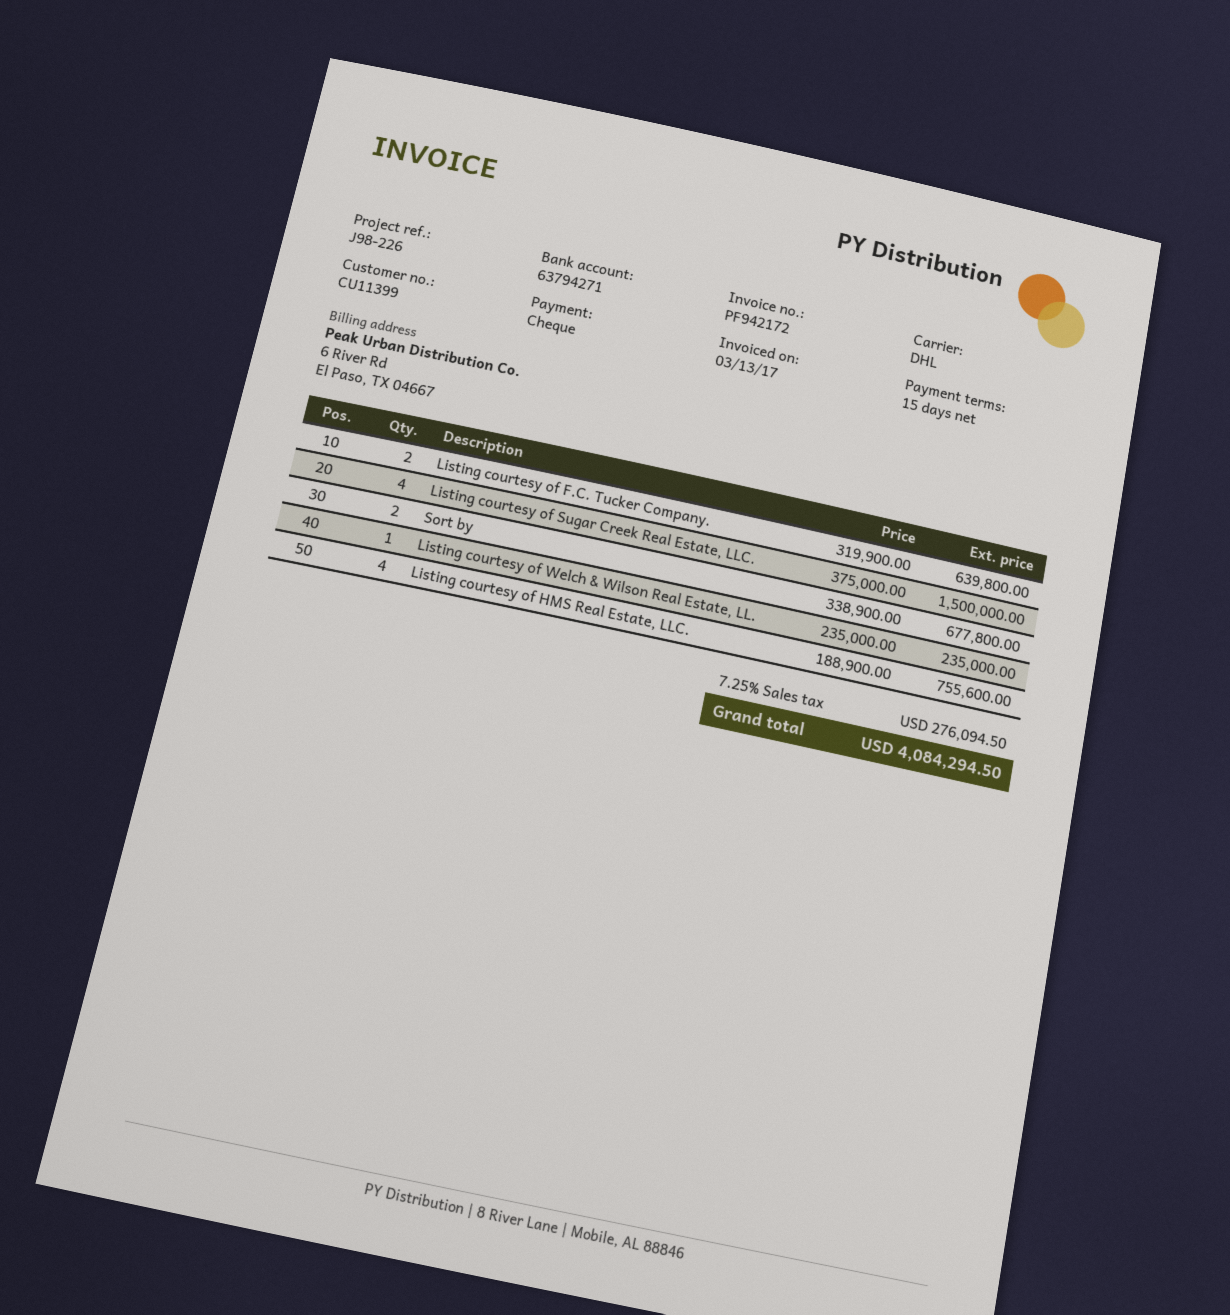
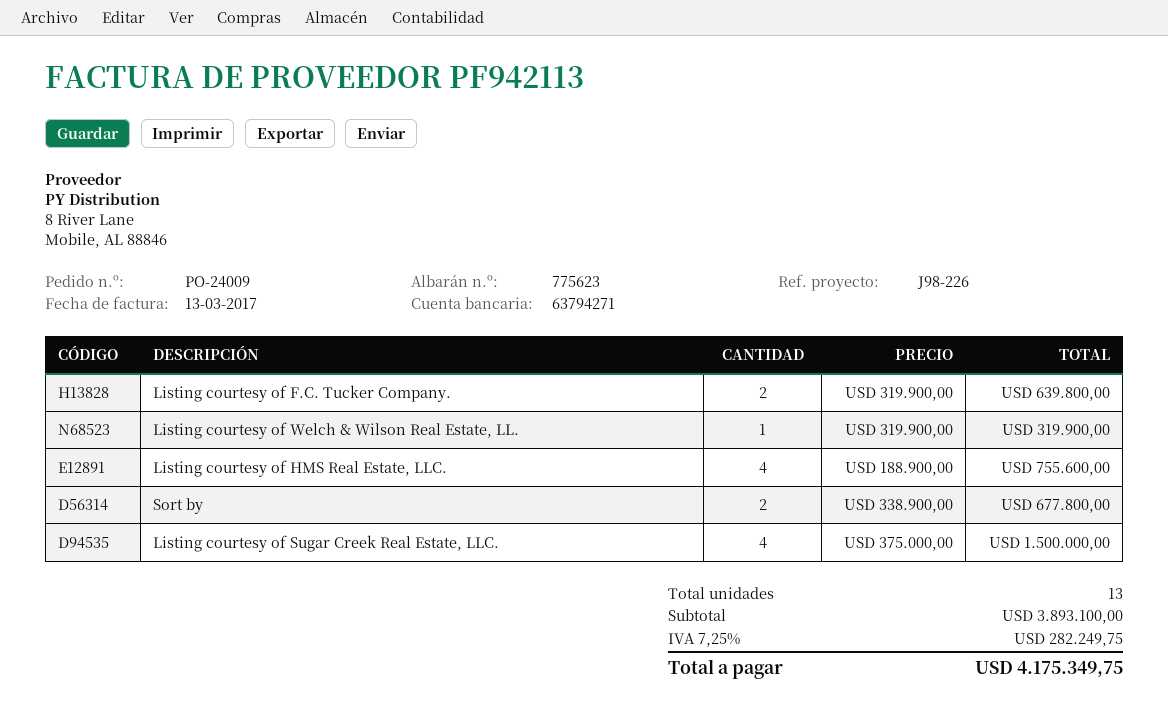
invoice number: PF942172 -> PF942113
Listing courtesy of Welch & Wilson Real Estate, LL.: 1 x 235000.00 = 235000.00 -> 1 x 319900.00 = 319900.00
tax: 7.25% = 276094.50 -> 7.25% = 282249.75
total: 4084294.50 -> 4175349.75

